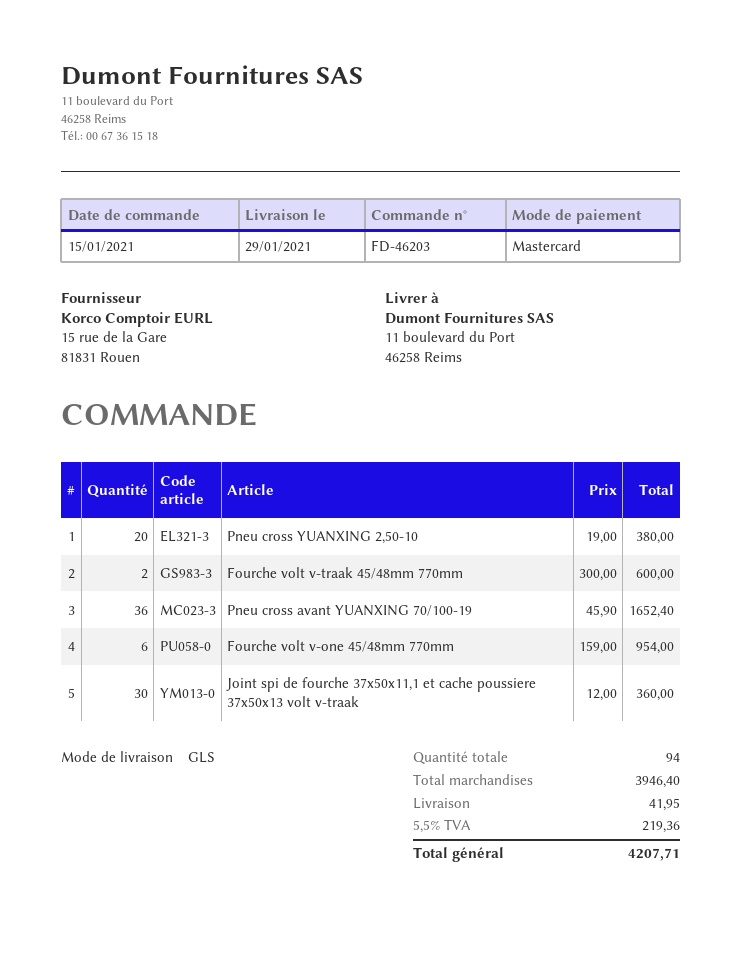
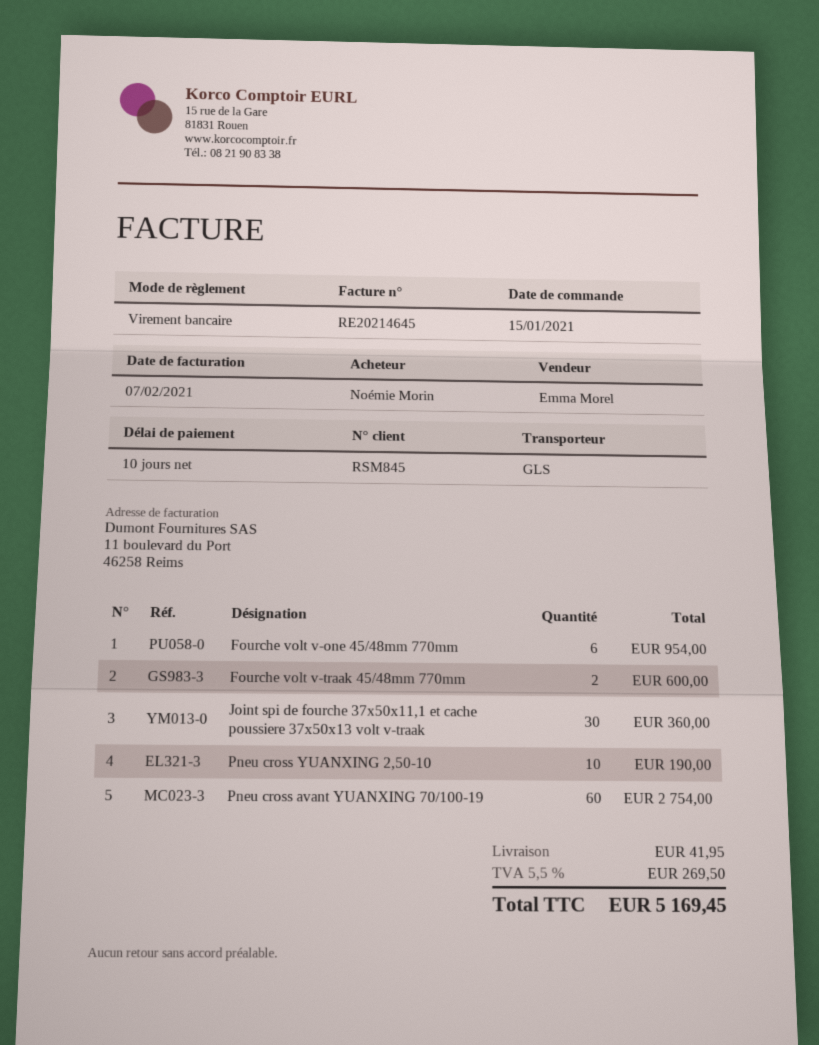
payment method: Mastercard -> bank transfer
Pneu cross YUANXING 2,50-10: 20 for 380.00 -> 10 for 190.00
Pneu cross avant YUANXING 70/100-19: 36 for 1652.40 -> 60 for 2754.00
tax: 5.5% = 219.36 -> 5.5% = 269.50
total: 4207.71 -> 5169.45

